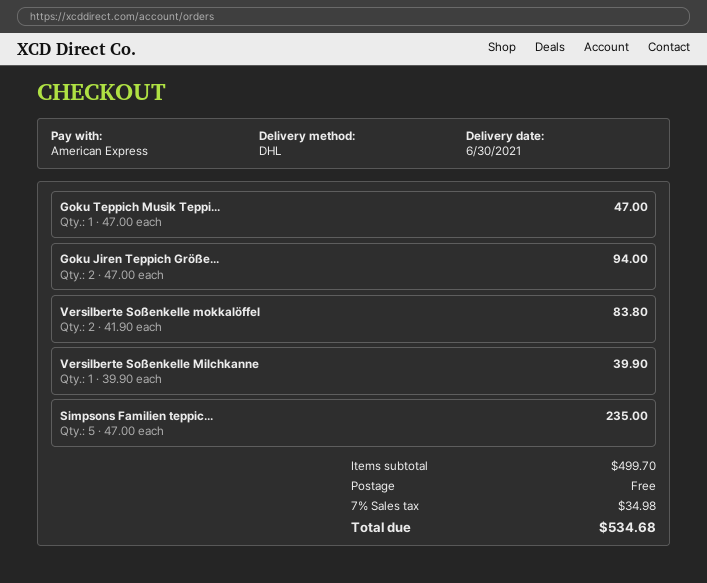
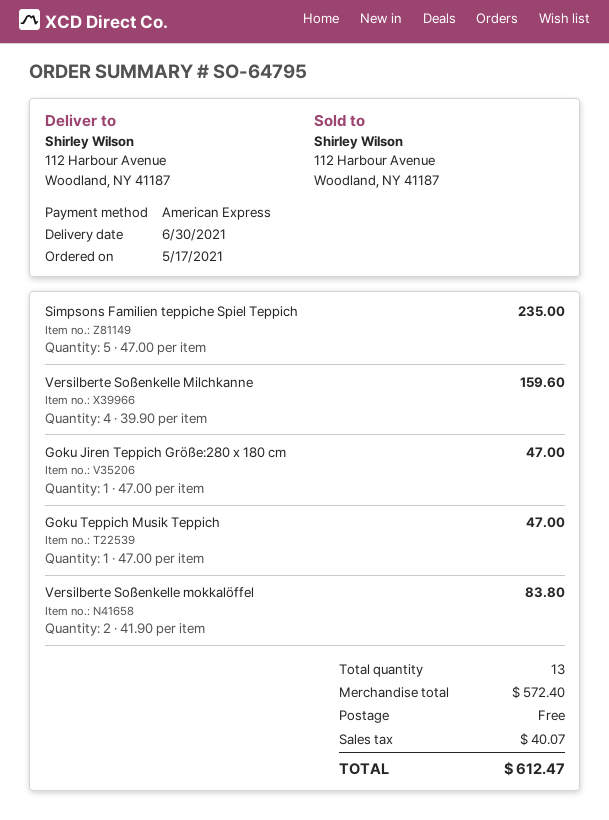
Goku Jiren Teppich Größe...: 2 x 47.00 = 94.00 -> 1 x 47.00 = 47.00
Versilberte Soßenkelle Milchkanne: 1 x 39.90 = 39.90 -> 4 x 39.90 = 159.60
subtotal: 499.70 -> 572.40
tax: 34.98 -> 40.07
total: 534.68 -> 612.47

